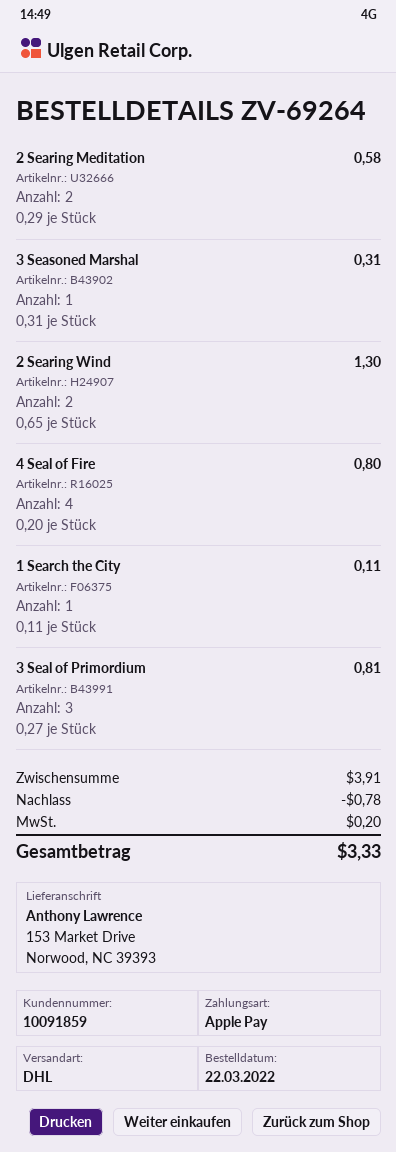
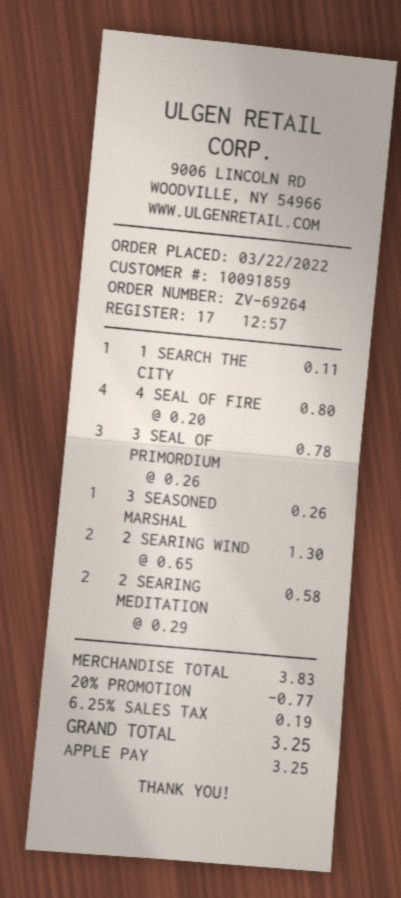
3 Seasoned Marshal: 1 x 0.31 = 0.31 -> 1 x 0.26 = 0.26
3 Seal of Primordium: 3 x 0.27 = 0.81 -> 3 x 0.26 = 0.78
subtotal: 3.91 -> 3.83
discount: 0.78 -> 0.77
tax: 0.20 -> 0.19
total: 3.33 -> 3.25

